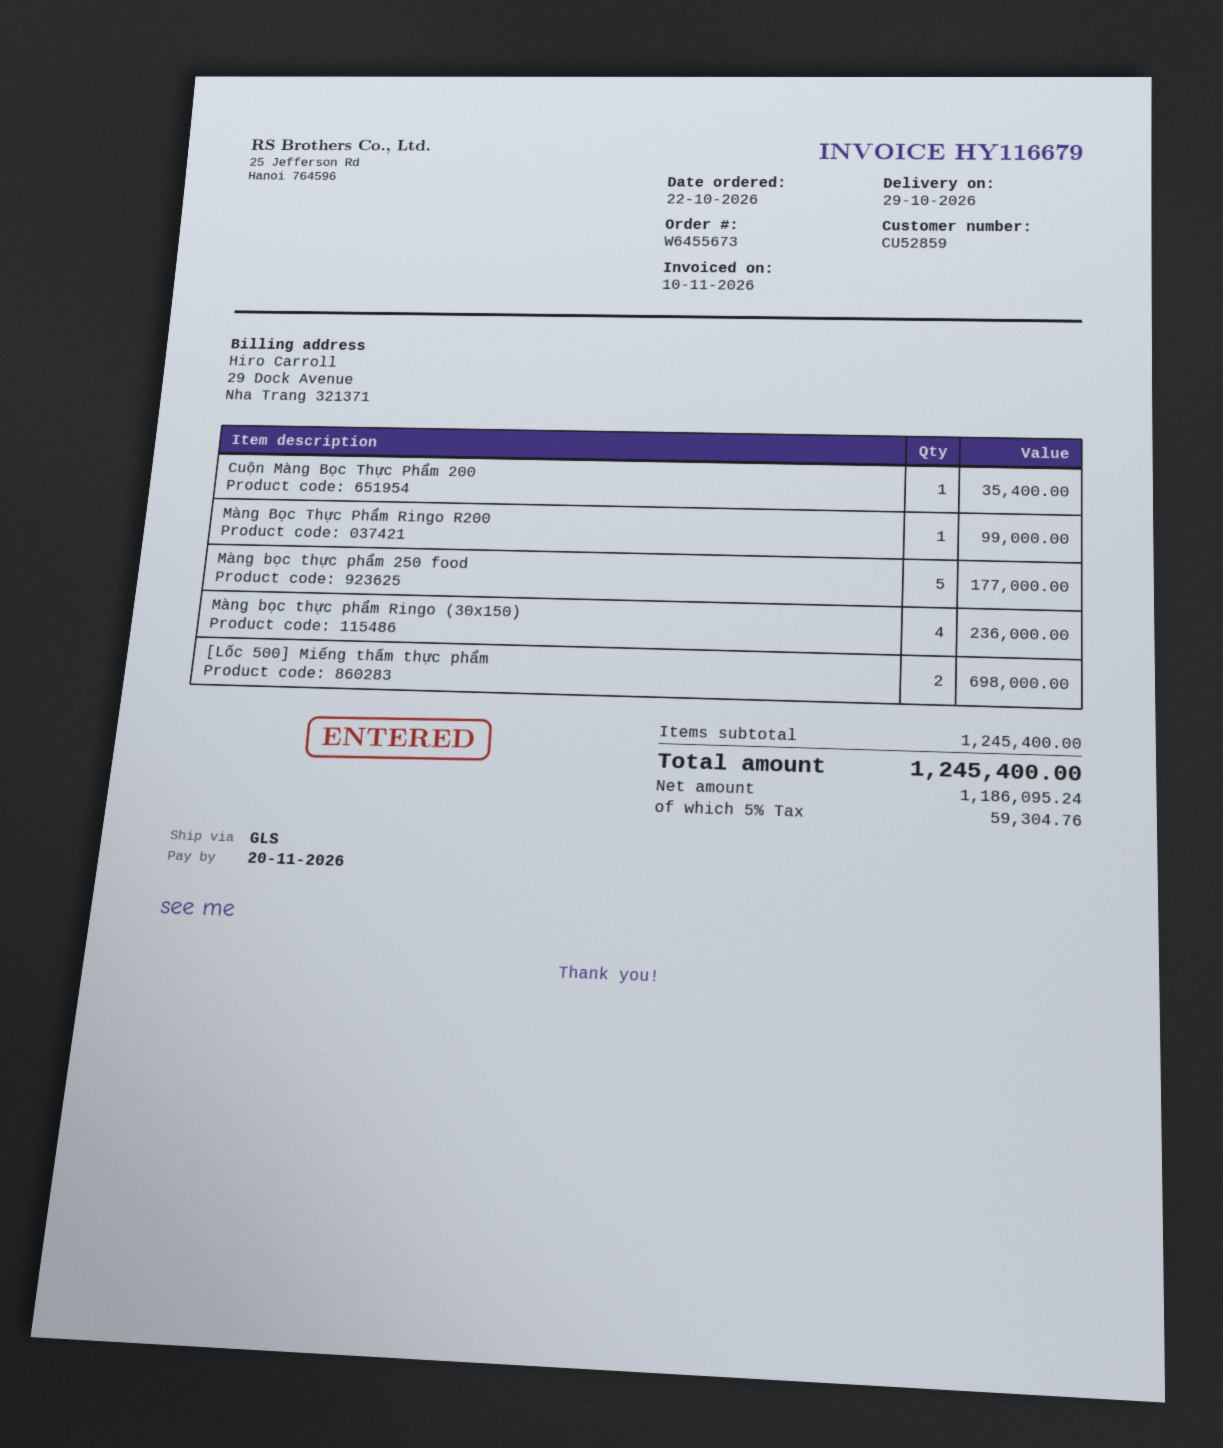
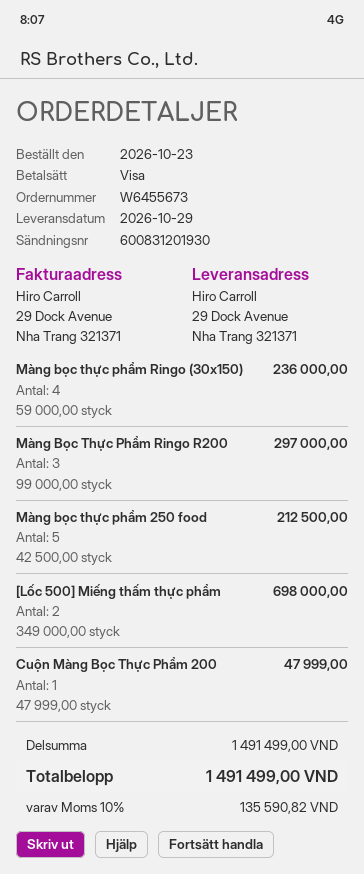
order date: 2026-10-22 -> 2026-10-23
Cuộn Màng Bọc Thực Phẩm 200: 1 for 35400.00 -> 1 for 47999.00
Màng Bọc Thực Phẩm Ringo R200: 1 for 99000.00 -> 3 for 297000.00
Màng bọc thực phẩm 250 food: 5 for 177000.00 -> 5 for 212500.00
subtotal: 1245400.00 -> 1491499.00
tax: 5% = 59304.76 -> 10% = 135590.82
total: 1245400.00 -> 1491499.00

